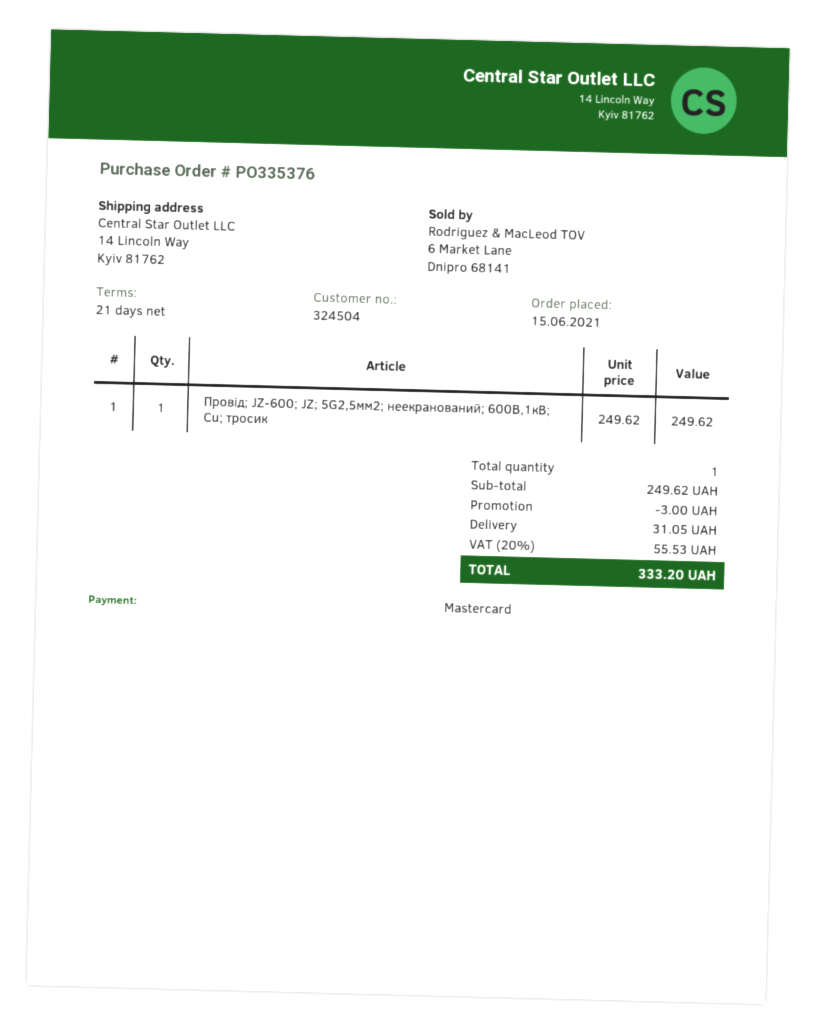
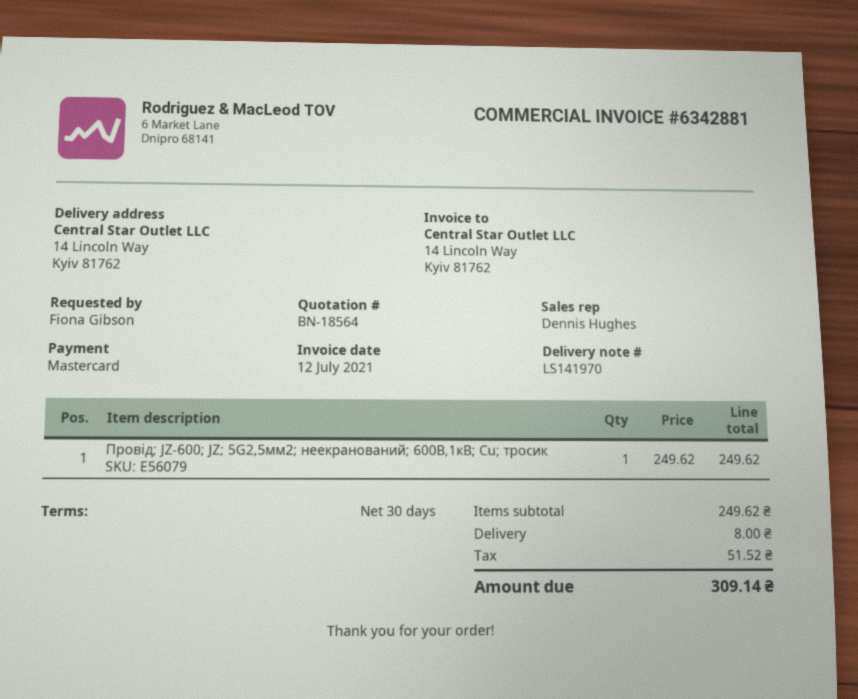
payment terms: 21 days -> 30 days
discount: 3.00 -> none
shipping: 31.05 -> 8.00
tax: 55.53 -> 51.52
total: 333.20 -> 309.14

